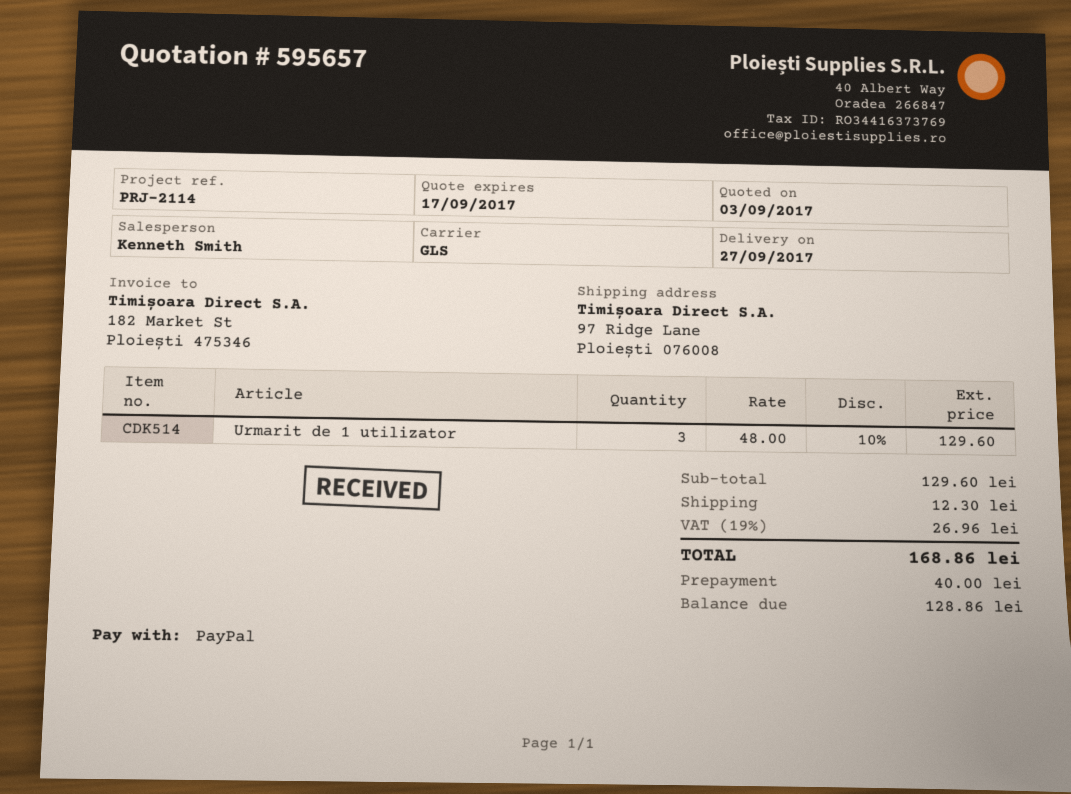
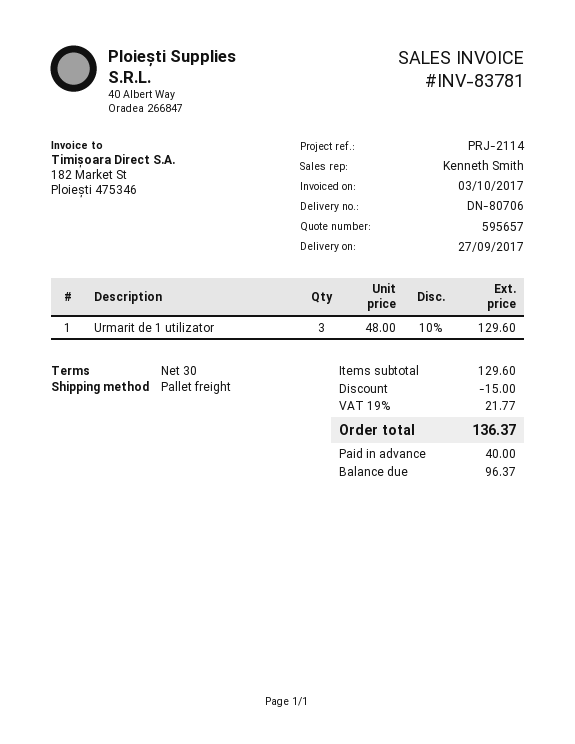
shipping method: GLS -> pallet freight
discount: none -> 15.00
shipping: 12.30 -> none
tax: 19% = 26.96 -> 19% = 21.77
total: 168.86 -> 136.37
balance: 128.86 -> 96.37

